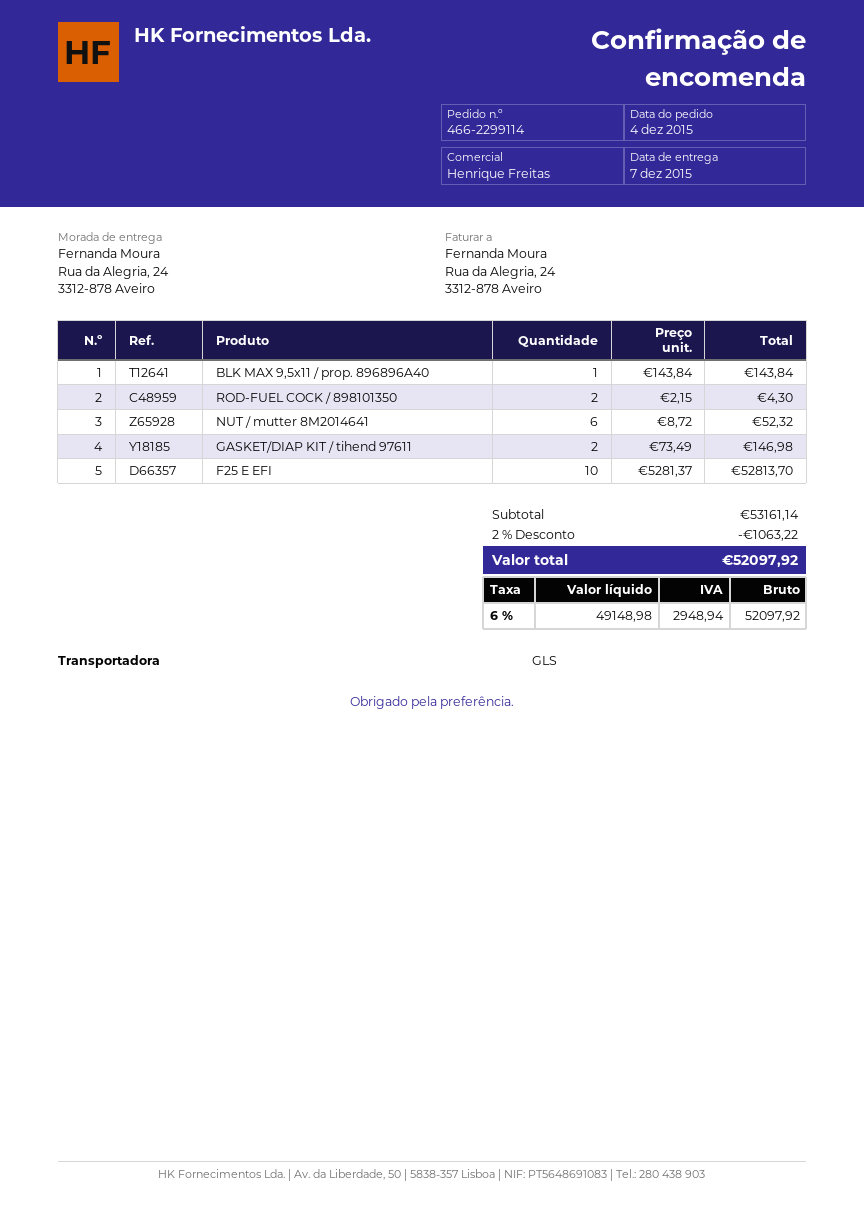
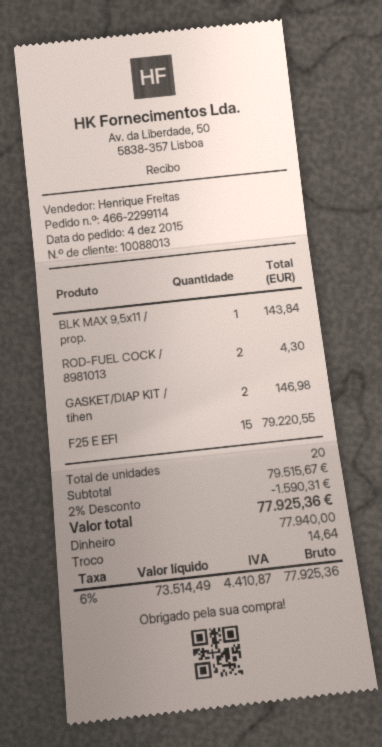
NUT / mutter 8M2014641: 6 for 52.32 -> none
F25 E EFI: 10 for 52813.70 -> 15 for 79220.55
subtotal: 53161.14 -> 79515.67
discount: 2% = 1063.22 -> 2% = 1590.31
net: 49148.98 -> 73514.49
tax: 6% = 2948.94 -> 6% = 4410.87
total: 52097.92 -> 77925.36

